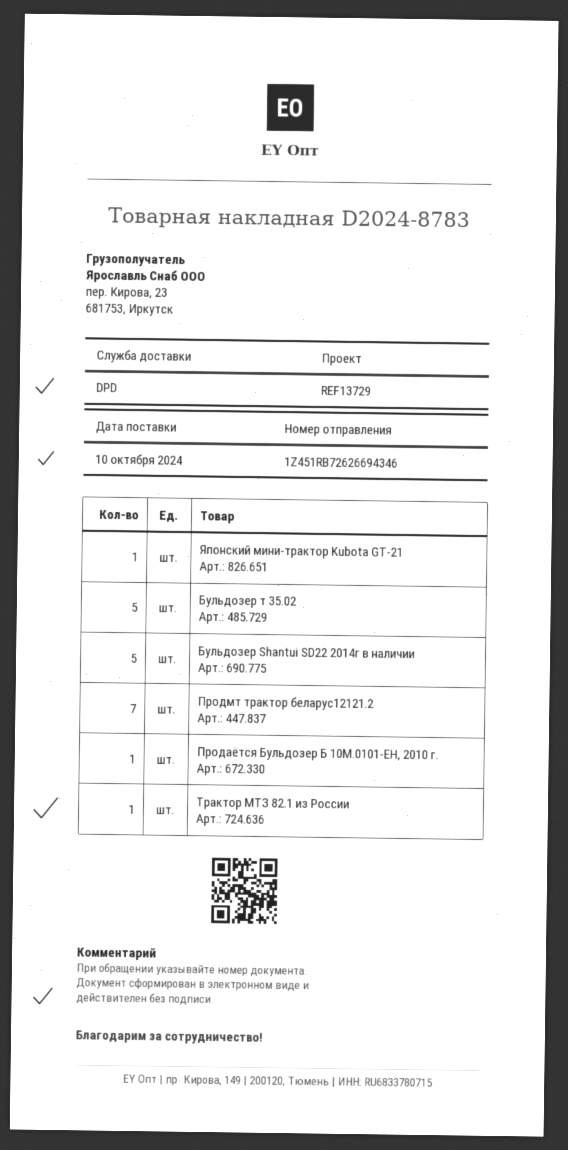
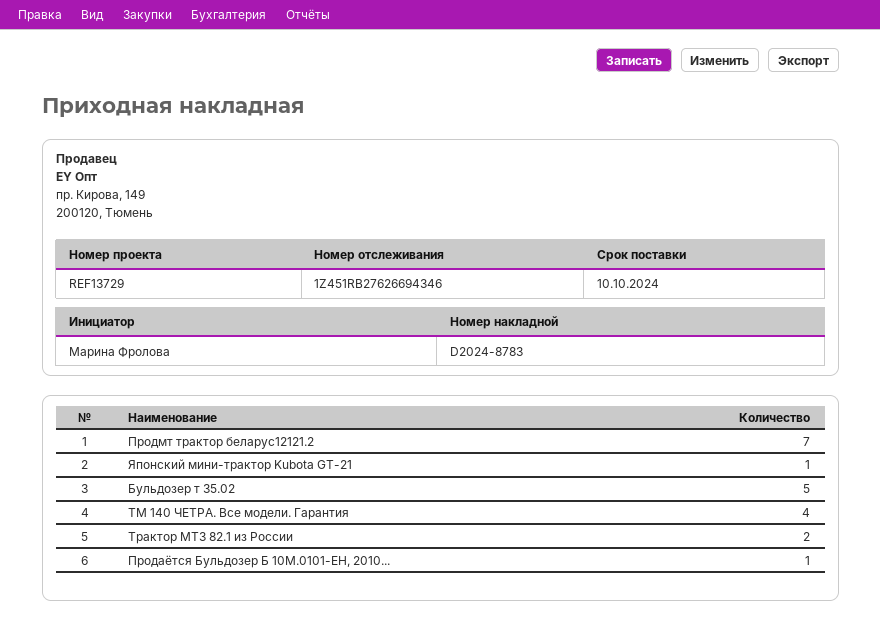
tracking number: 1Z451RB72626694346 -> 1Z451RB27626694346
Бульдозер Shantui SD22 2014г в наличии: 5 -> none
Трактор МТЗ 82.1 из России: 1 -> 2
ТМ 140 ЧЕТРА. Все модели. Гарантия: none -> 4

